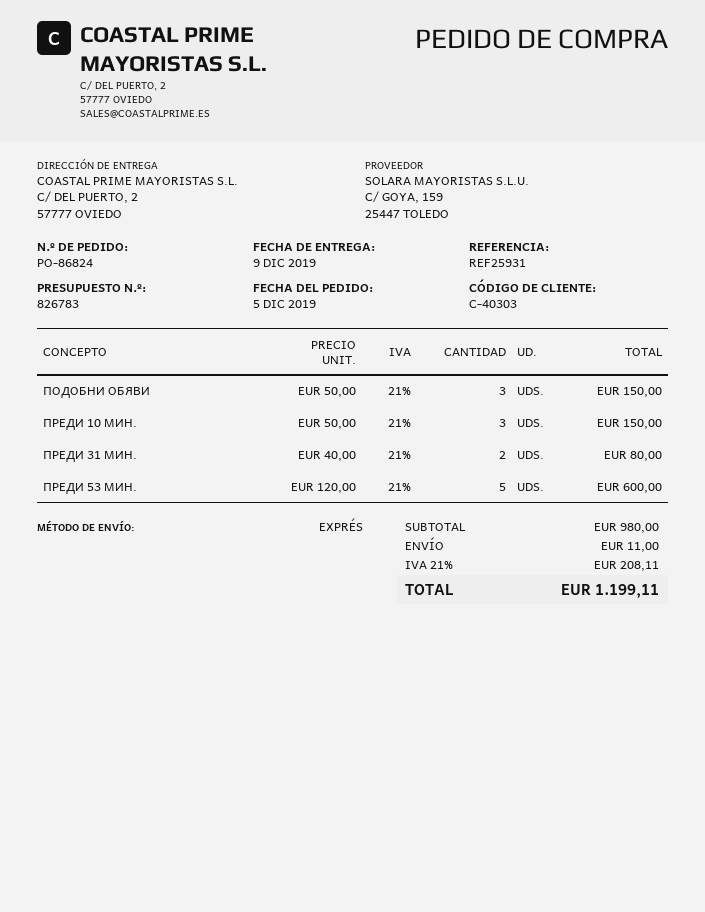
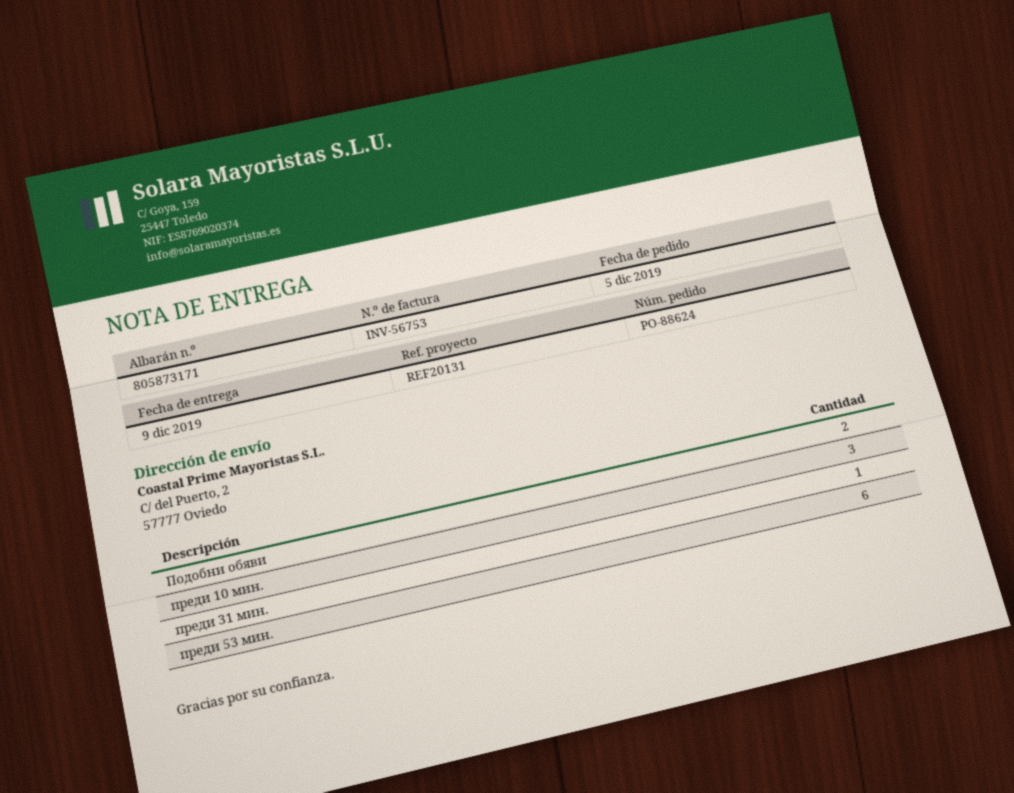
order number: PO-86824 -> PO-88624
reference: REF25931 -> REF20131
ПОДОБНИ ОБЯВИ: 3 -> 2
ПРЕДИ 31 МИН.: 2 -> 1
ПРЕДИ 53 МИН.: 5 -> 6

